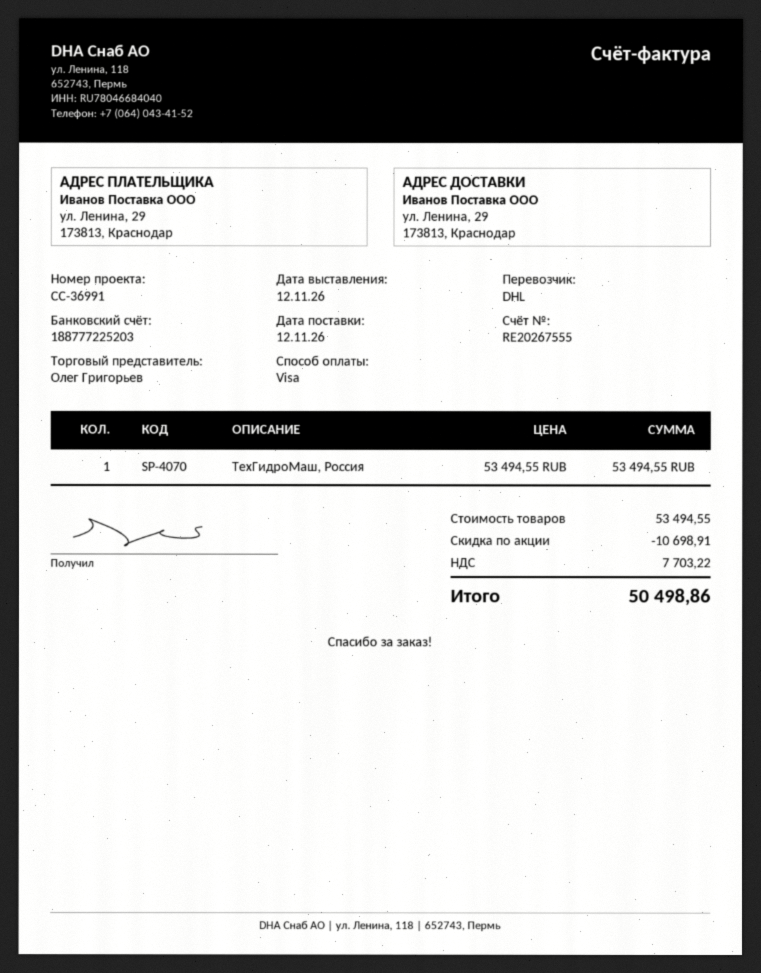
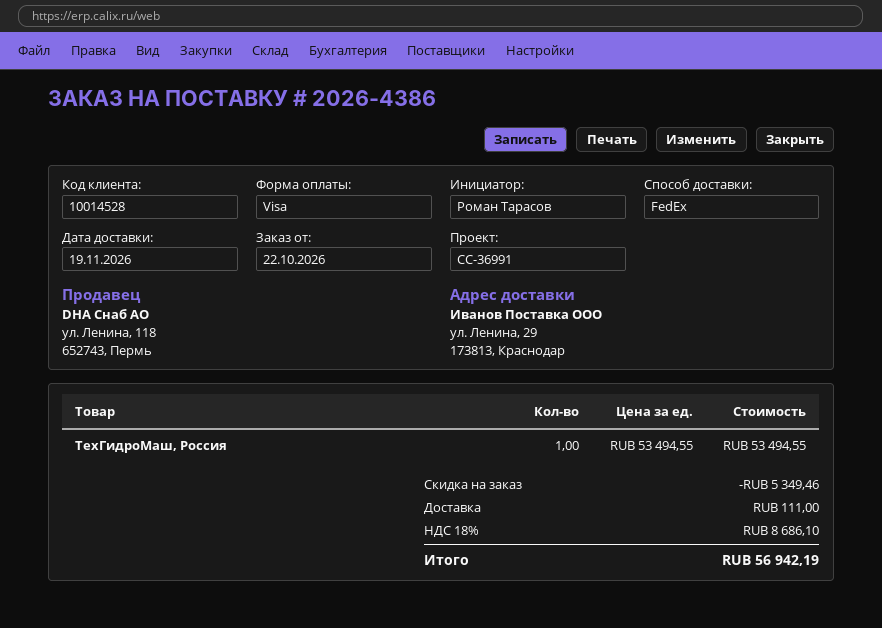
delivery date: 2026-11-12 -> 2026-11-19
shipping method: DHL -> FedEx
discount: 10698.91 -> 5349.46
shipping: none -> 111.00
tax: 7703.22 -> 8686.10
total: 50498.86 -> 56942.19

